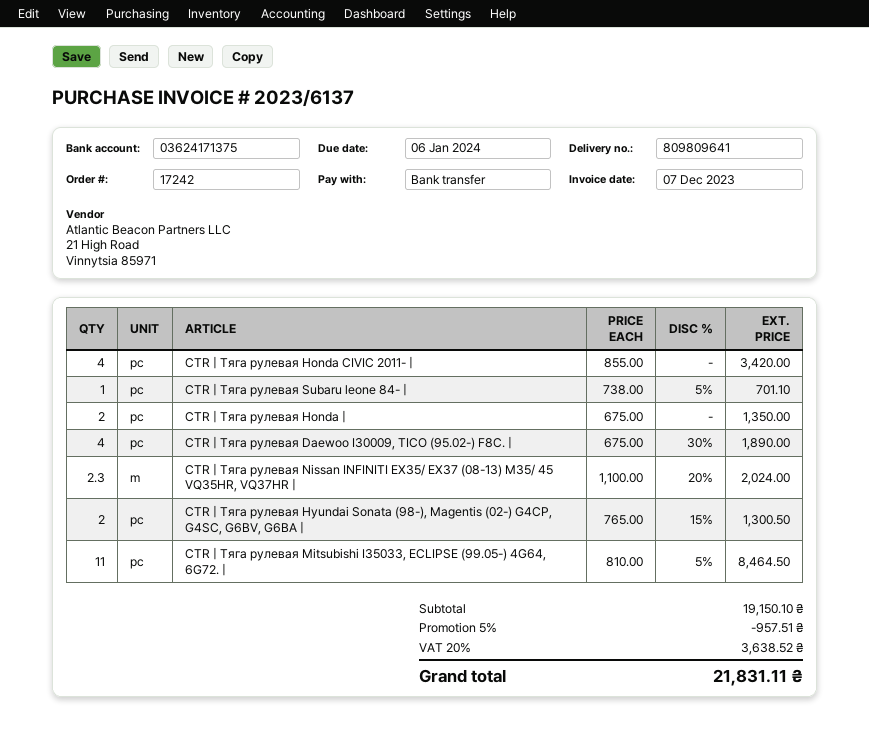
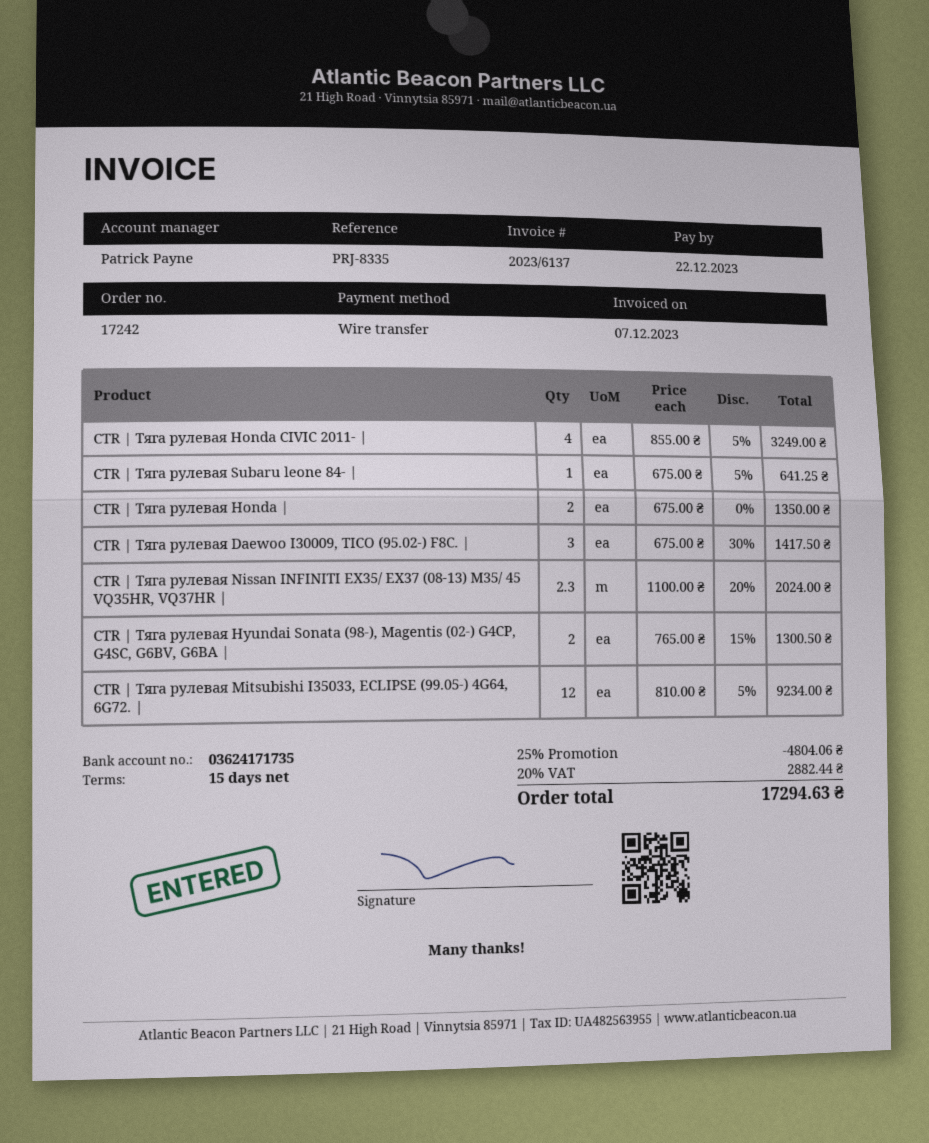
due date: 2024-01-06 -> 2023-12-22
bank account: 03624171375 -> 03624171735
CTR | Тяга рулевая Honda CIVIC 2011- |: 4 x 855.00 = 3420.00 -> 4 x 855.00 - 5% = 3249.00
CTR | Тяга рулевая Subaru leone 84- |: 1 x 738.00 - 5% = 701.10 -> 1 x 675.00 - 5% = 641.25
CTR | Тяга рулевая Daewoo I30009, TICO (95.02-) F8C. |: 4 x 675.00 - 30% = 1890.00 -> 3 x 675.00 - 30% = 1417.50
CTR | Тяга рулевая Mitsubishi I35033, ECLIPSE (99.05-) 4G64, 6G72. |: 11 x 810.00 - 5% = 8464.50 -> 12 x 810.00 - 5% = 9234.00
discount: 5% = 957.51 -> 25% = 4804.06
tax: 20% = 3638.52 -> 20% = 2882.44
total: 21831.11 -> 17294.63

